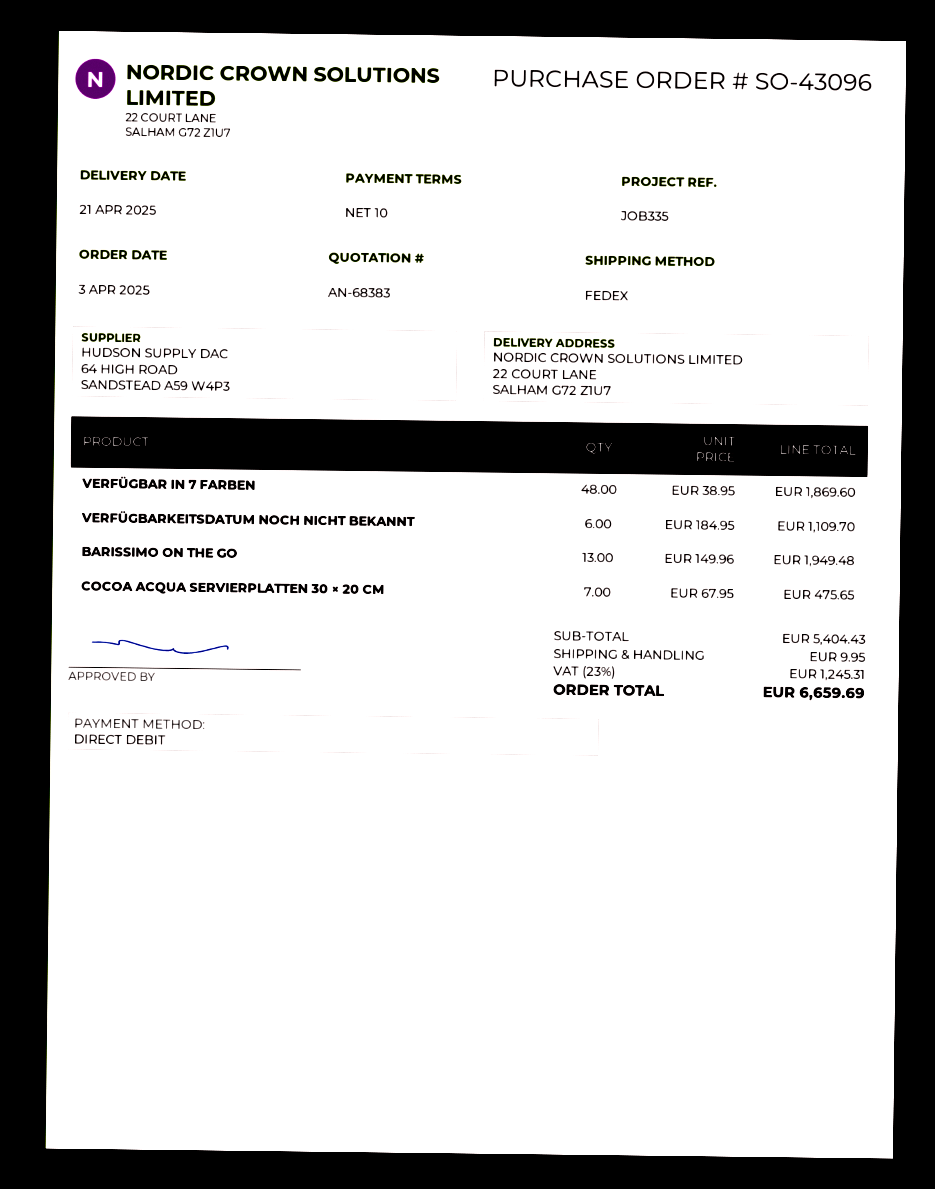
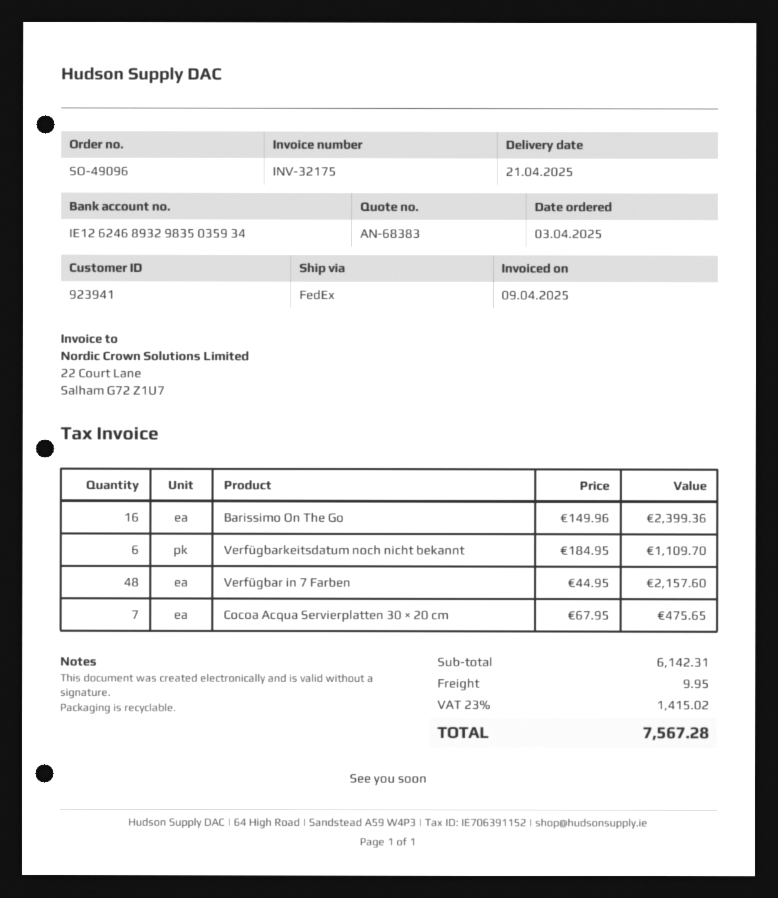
order number: SO-43096 -> SO-49096
VERFÜGBAR IN 7 FARBEN: 48 x 38.95 = 1869.60 -> 48 x 44.95 = 2157.60
BARISSIMO ON THE GO: 13 x 149.96 = 1949.48 -> 16 x 149.96 = 2399.36
subtotal: 5404.43 -> 6142.31
tax: 23% = 1245.31 -> 23% = 1415.02
total: 6659.69 -> 7567.28

